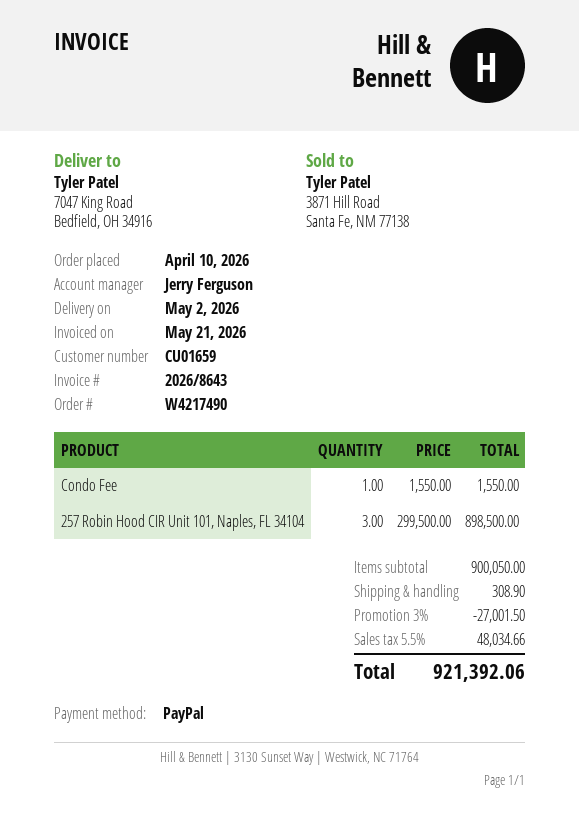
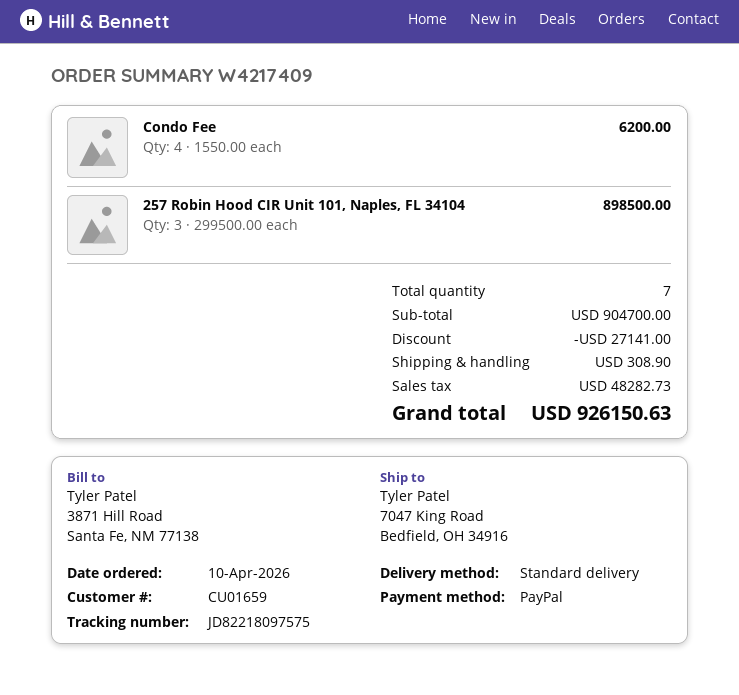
order number: W4217490 -> W4217409
Condo Fee: 1 x 1550.00 = 1550.00 -> 4 x 1550.00 = 6200.00
subtotal: 900050.00 -> 904700.00
discount: 27001.50 -> 27141.00
tax: 48034.66 -> 48282.73
total: 921392.06 -> 926150.63

